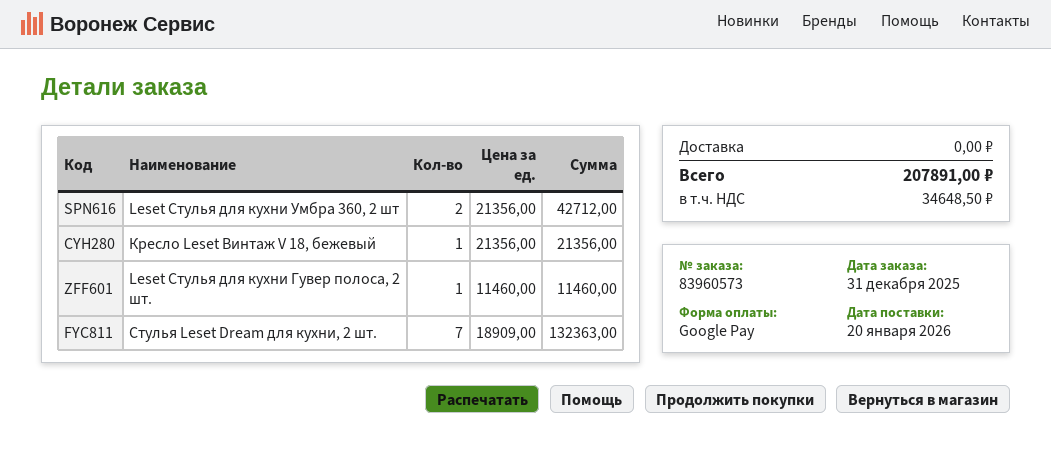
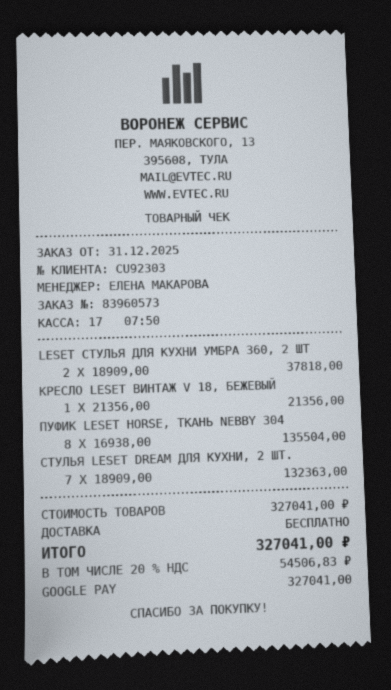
Leset Стулья для кухни Умбра 360, 2 шт: 2 x 21356.00 = 42712.00 -> 2 x 18909.00 = 37818.00
Leset Стулья для кухни Гувер полоса, 2 шт.: 1 x 11460.00 = 11460.00 -> none
ПУФИК LESET HORSE, ТКАНЬ NEBBY 304: none -> 8 x 16938.00 = 135504.00
tax: 34648.50 -> 54506.83
total: 207891.00 -> 327041.00

